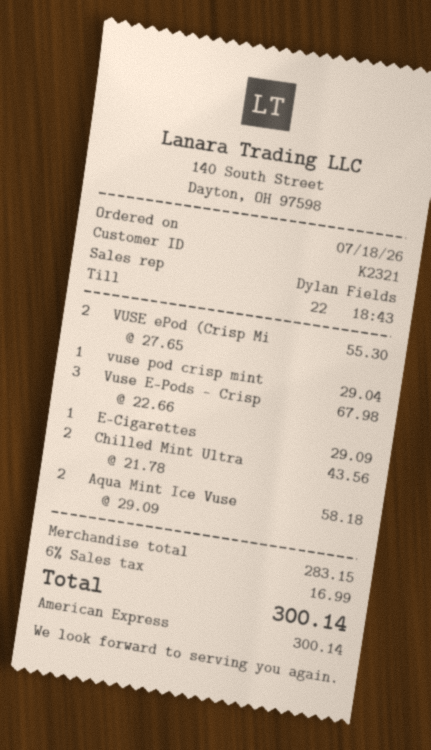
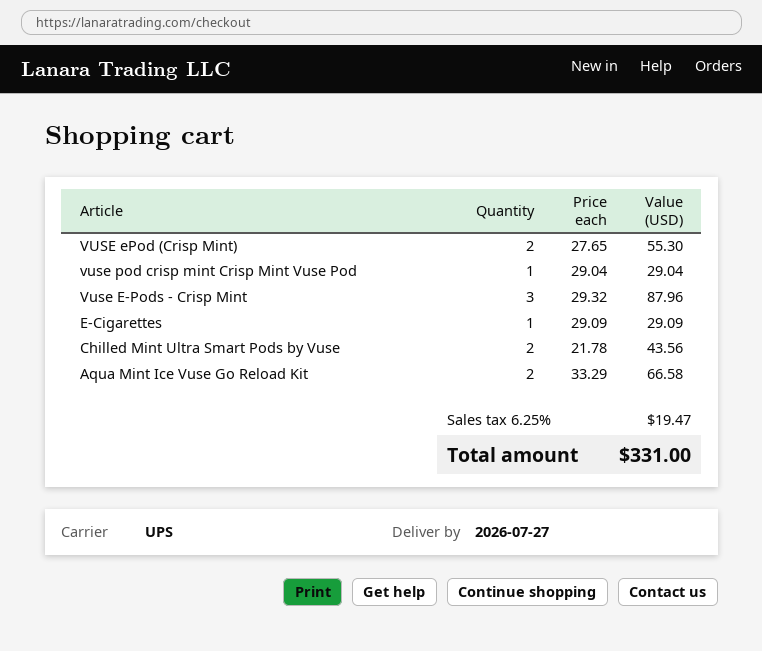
Vuse E-Pods - Crisp: 3 x 22.66 = 67.98 -> 3 x 29.32 = 87.96
Aqua Mint Ice Vuse: 2 x 29.09 = 58.18 -> 2 x 33.29 = 66.58
tax: 6% = 16.99 -> 6.25% = 19.47
total: 300.14 -> 331.00

